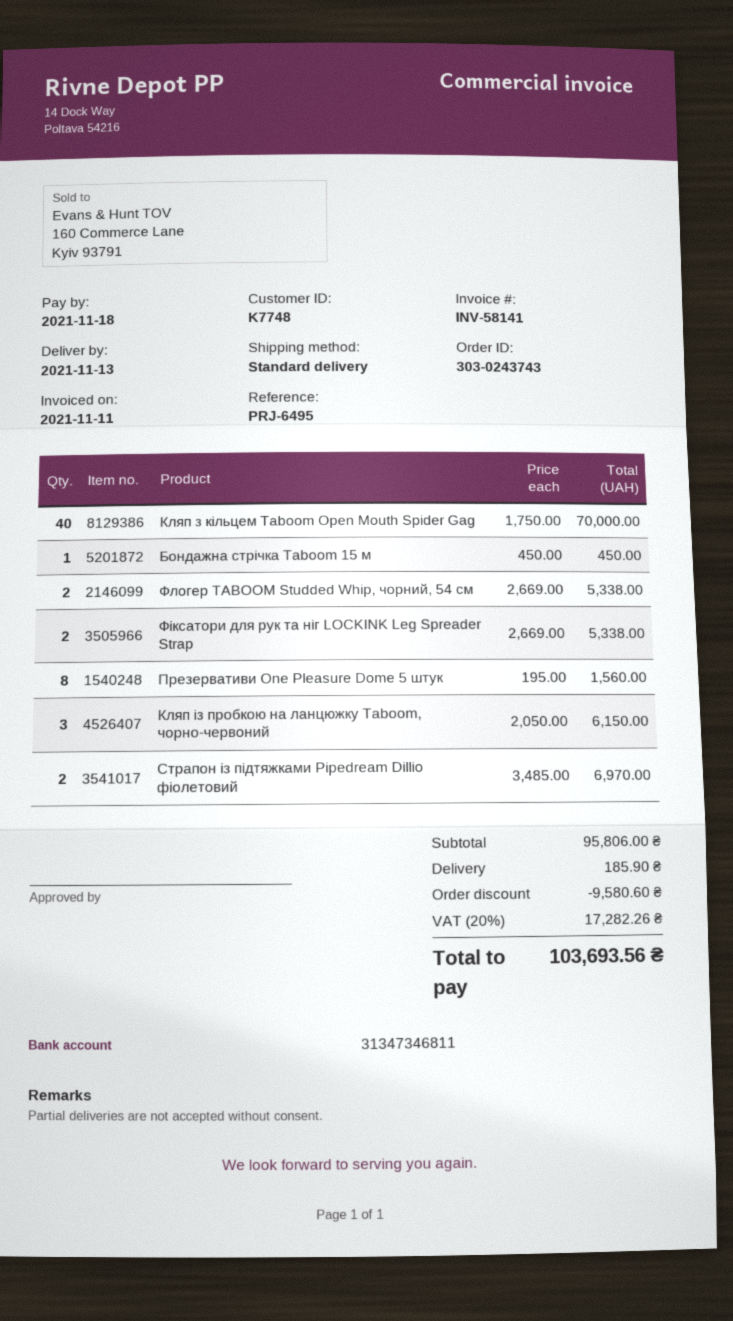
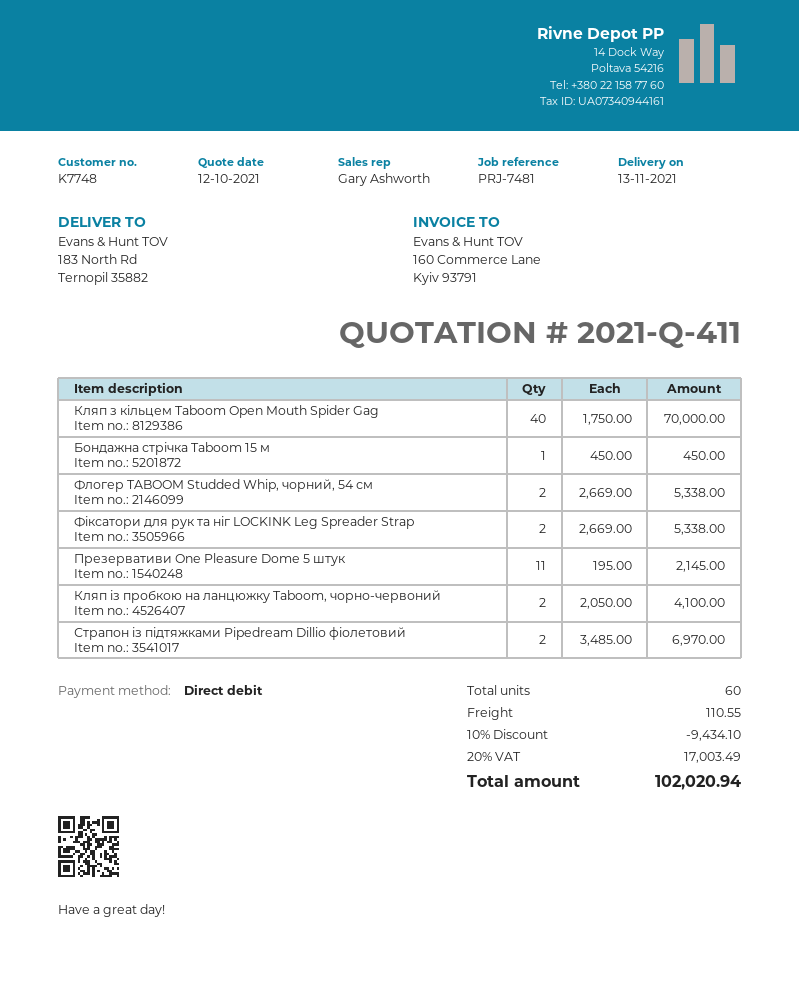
reference: PRJ-6495 -> PRJ-7481
Презервативи One Pleasure Dome 5 штук: 8 x 195.00 = 1560.00 -> 11 x 195.00 = 2145.00
Кляп із пробкою на ланцюжку Taboom, чорно-червоний: 3 x 2050.00 = 6150.00 -> 2 x 2050.00 = 4100.00
discount: 9580.60 -> 9434.10
shipping: 185.90 -> 110.55
tax: 20% = 17282.26 -> 20% = 17003.49
total: 103693.56 -> 102020.94

